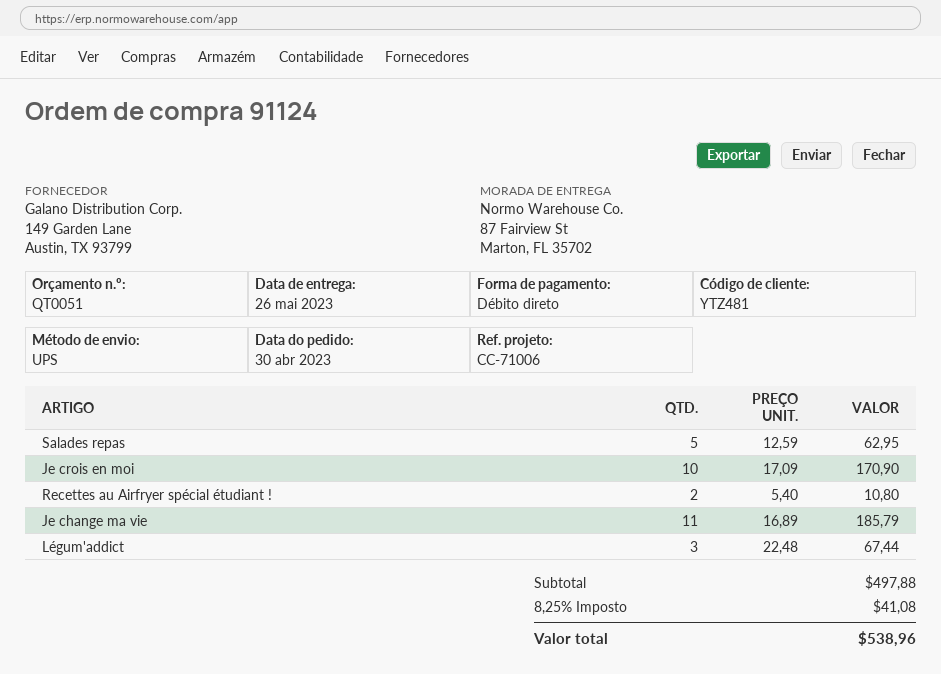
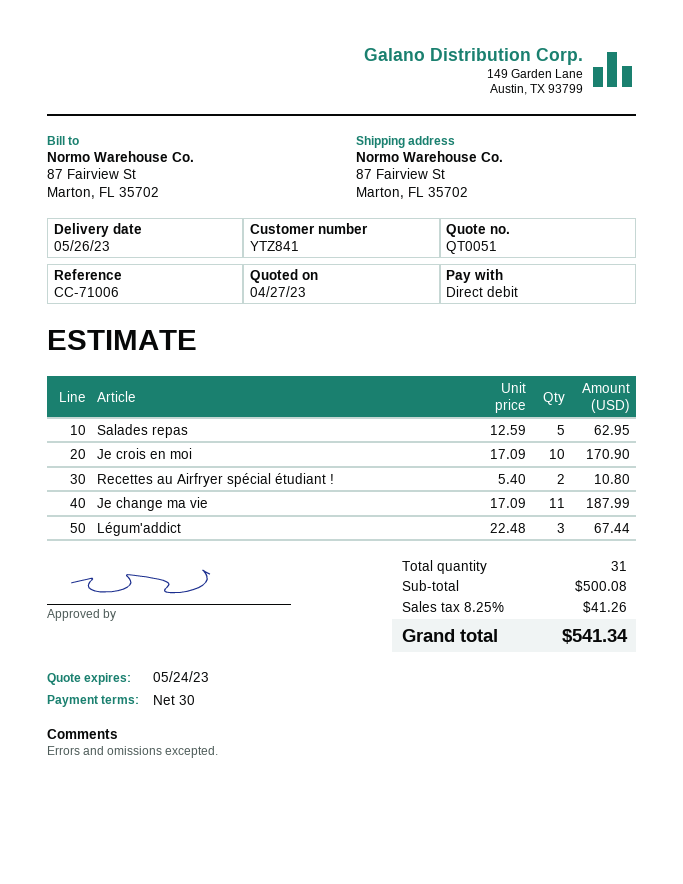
customer number: YTZ481 -> YTZ841
Je change ma vie: 11 x 16.89 = 185.79 -> 11 x 17.09 = 187.99
subtotal: 497.88 -> 500.08
tax: 8.25% = 41.08 -> 8.25% = 41.26
total: 538.96 -> 541.34

